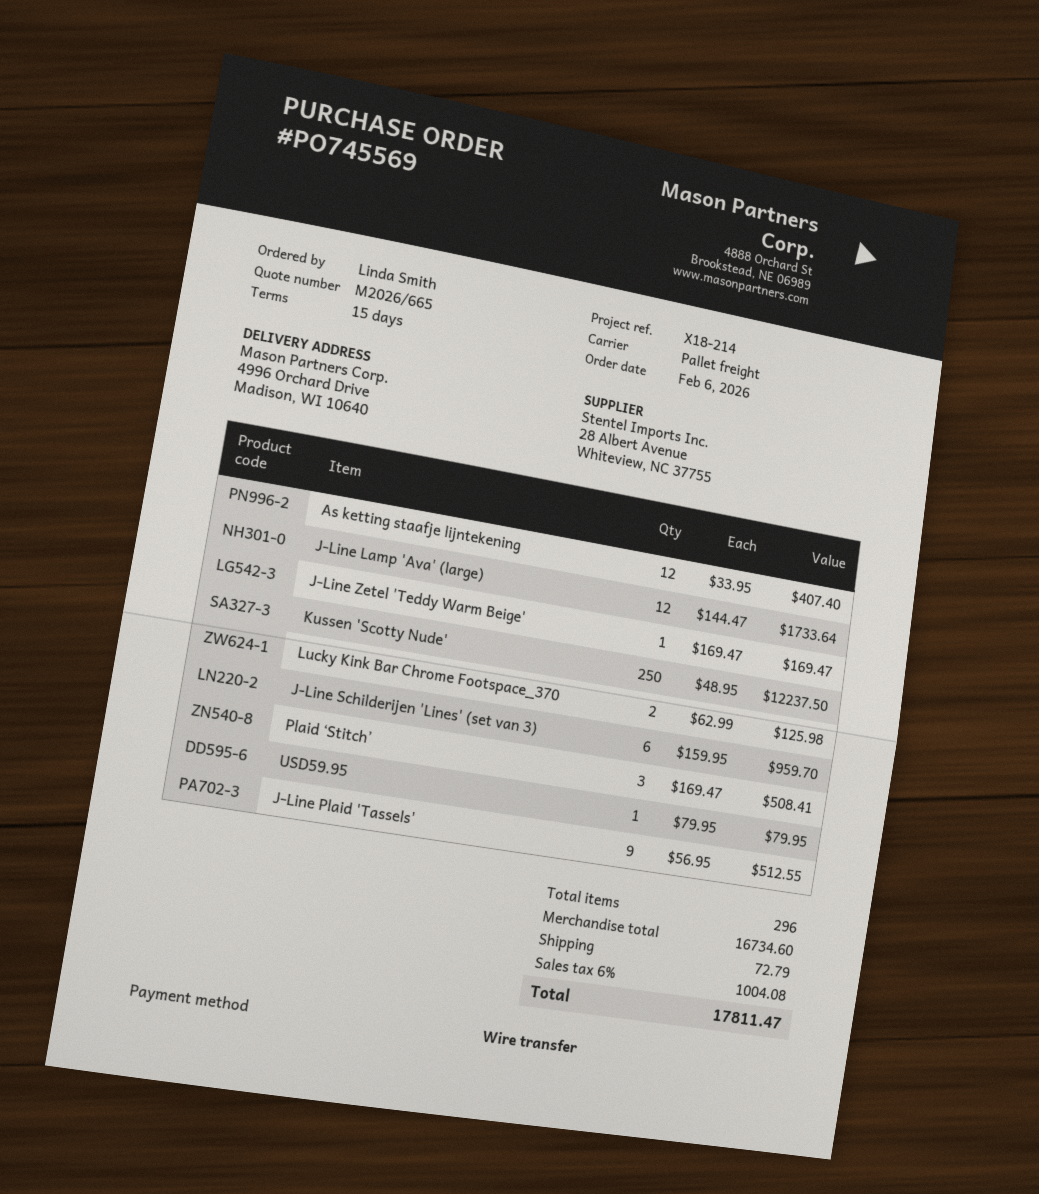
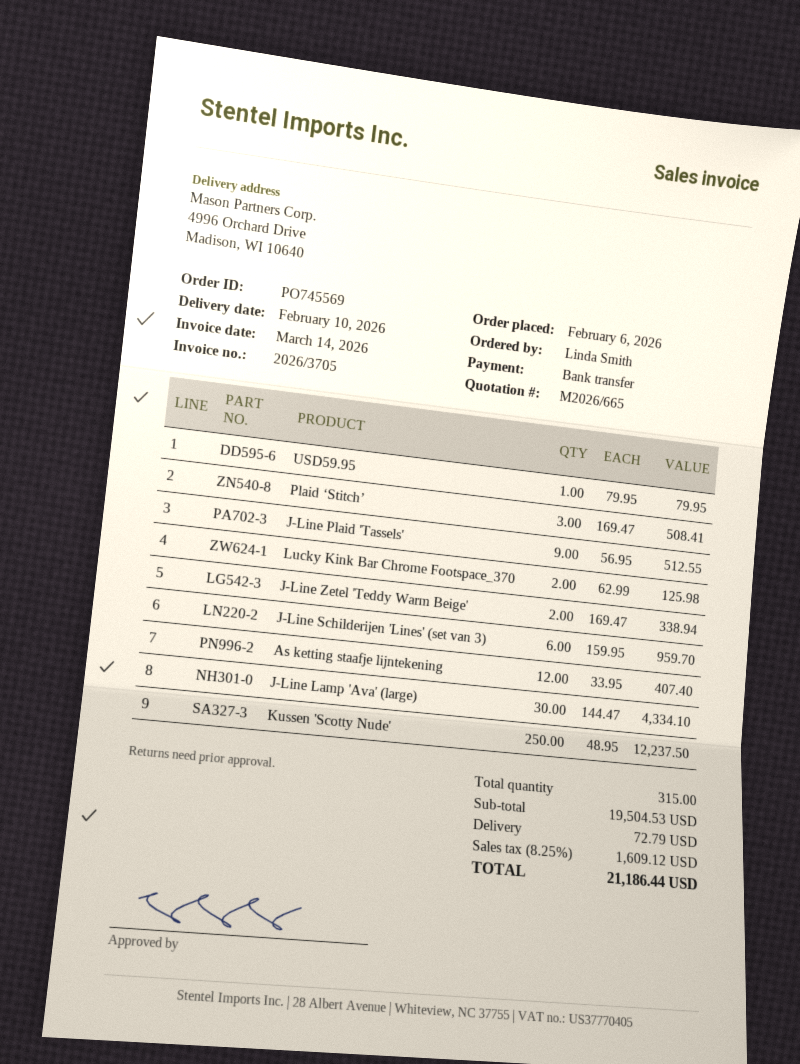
J-Line Lamp 'Ava' (large): 12 x 144.47 = 1733.64 -> 30 x 144.47 = 4334.10
J-Line Zetel 'Teddy Warm Beige': 1 x 169.47 = 169.47 -> 2 x 169.47 = 338.94
total quantity: 296 -> 315
subtotal: 16734.60 -> 19504.53
tax: 6% = 1004.08 -> 8.25% = 1609.12
total: 17811.47 -> 21186.44

